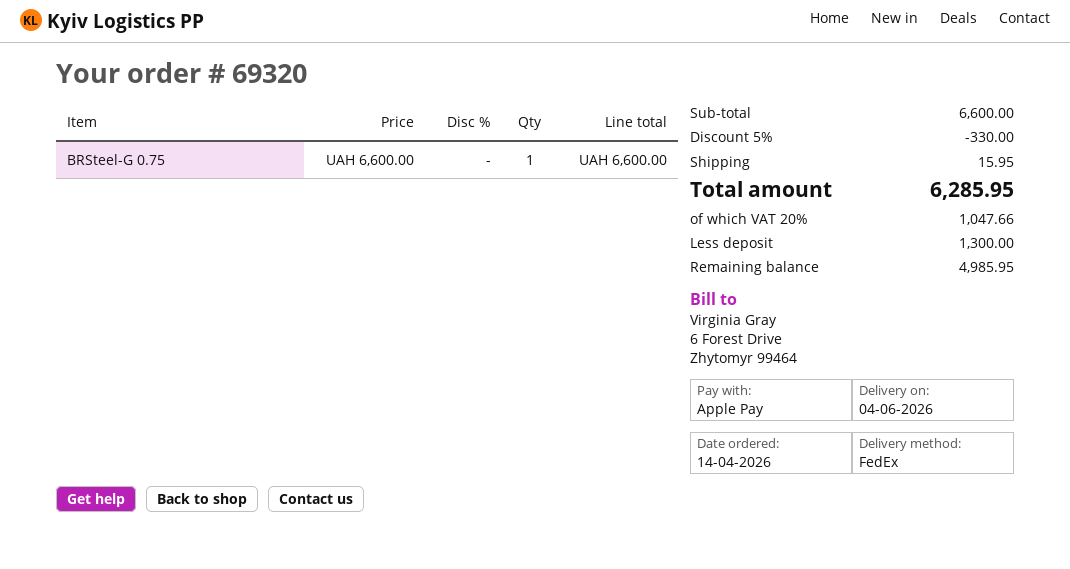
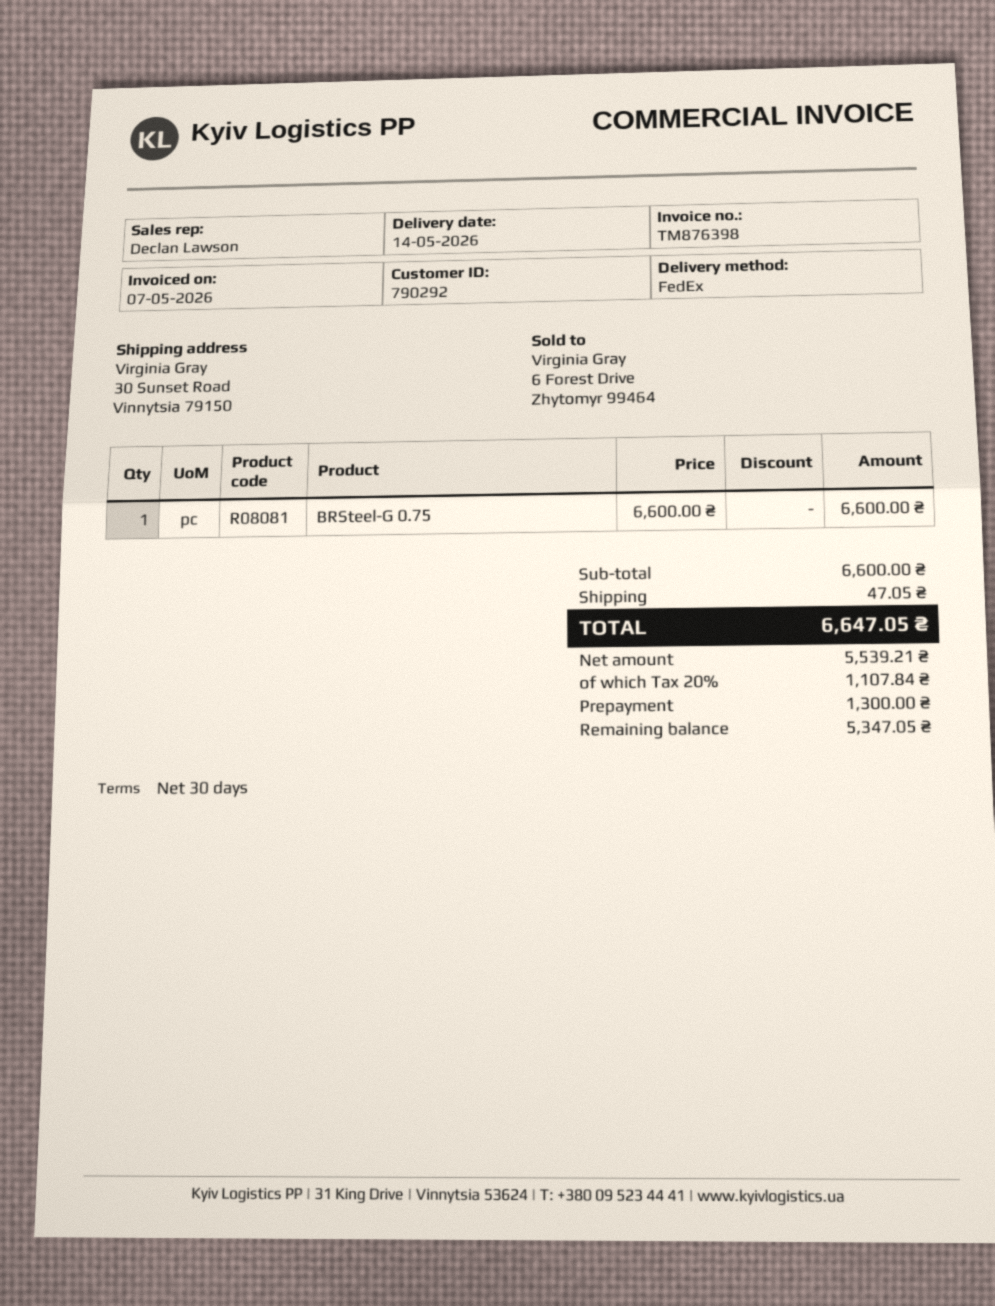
delivery date: 2026-06-04 -> 2026-05-14
discount: 5% = 330.00 -> none
shipping: 15.95 -> 47.05
tax: 20% = 1047.66 -> 20% = 1107.84
total: 6285.95 -> 6647.05
balance: 4985.95 -> 5347.05

